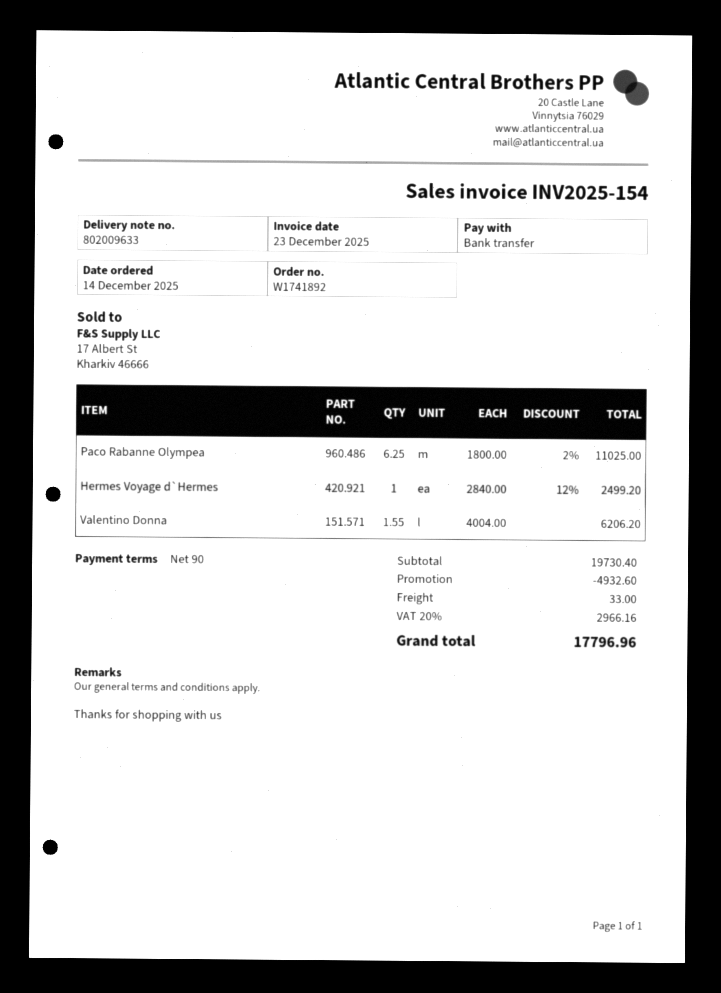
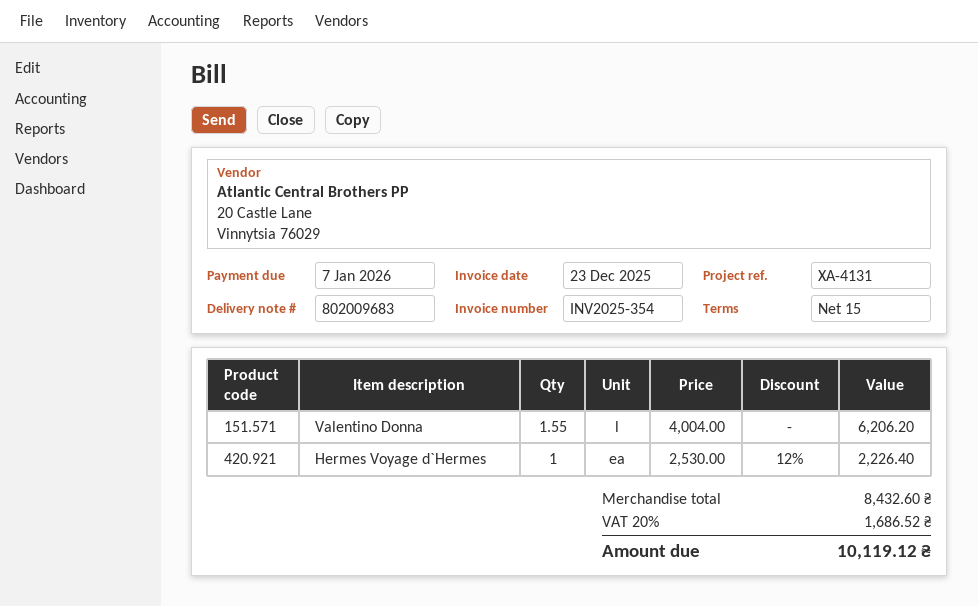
delivery note number: 802009633 -> 802009683
invoice number: INV2025-154 -> INV2025-354
payment terms: 90 days -> 15 days
Paco Rabanne Olympea: 6.25 x 1800.00 - 2% = 11025.00 -> none
Hermes Voyage d`Hermes: 1 x 2840.00 - 12% = 2499.20 -> 1 x 2530.00 - 12% = 2226.40
subtotal: 19730.40 -> 8432.60
discount: 4932.60 -> none
shipping: 33.00 -> none
tax: 20% = 2966.16 -> 20% = 1686.52
total: 17796.96 -> 10119.12

